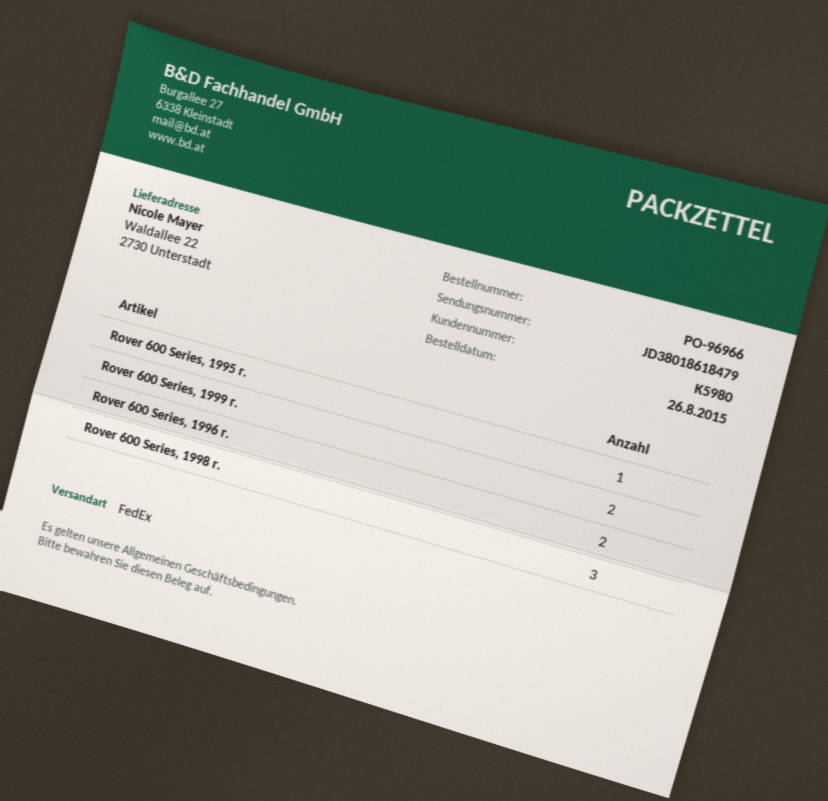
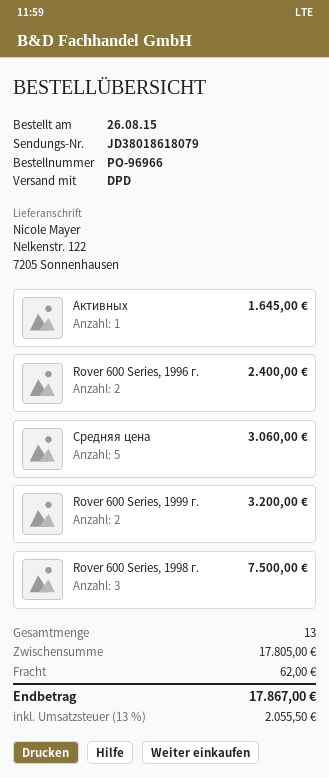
shipping method: FedEx -> DPD
tracking number: JD38018618479 -> JD38018618079
ship to: Waldallee 22, 2730 Unterstadt -> Nelkenstr. 122, 7205 Sonnenhausen
Rover 600 Series, 1995 г.: 1 -> none
Активных: none -> 1
Средняя цена: none -> 5

